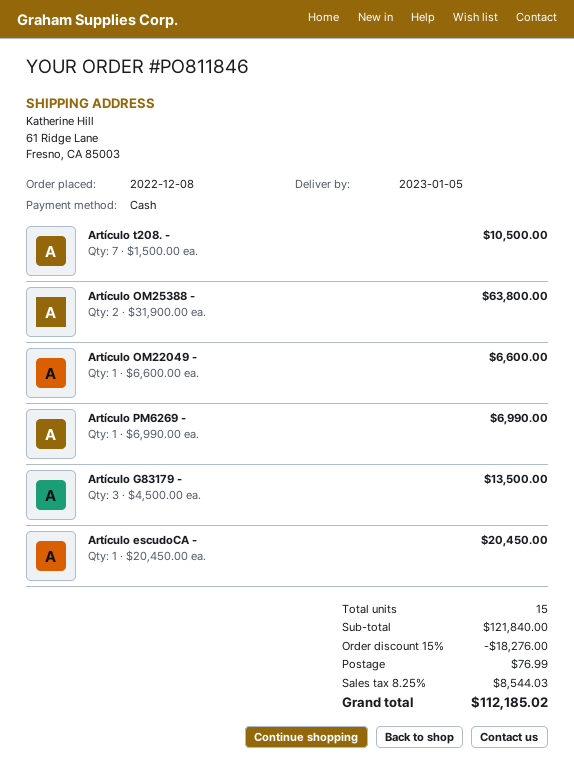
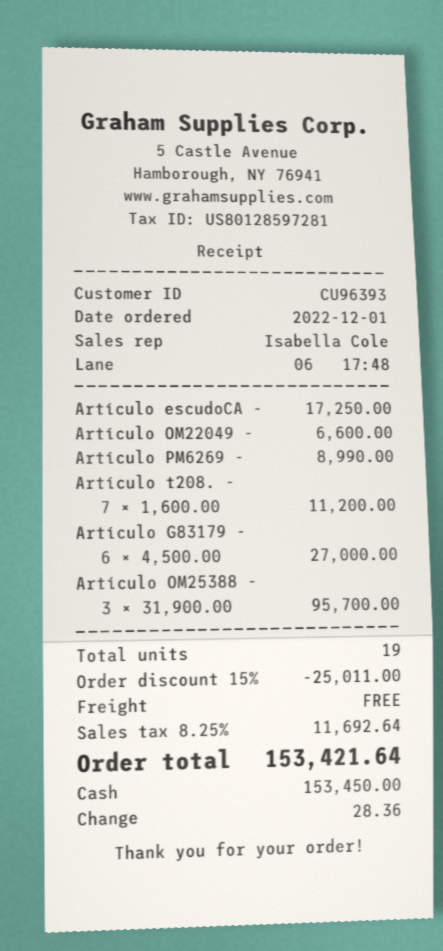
order date: 2022-12-08 -> 2022-12-01
Artículo t208. -: 7 x 1500.00 = 10500.00 -> 7 x 1600.00 = 11200.00
Artículo OM25388 -: 2 x 31900.00 = 63800.00 -> 3 x 31900.00 = 95700.00
Artículo PM6269 -: 1 x 6990.00 = 6990.00 -> 1 x 8990.00 = 8990.00
Artículo G83179 -: 3 x 4500.00 = 13500.00 -> 6 x 4500.00 = 27000.00
Artículo escudoCA -: 1 x 20450.00 = 20450.00 -> 1 x 17250.00 = 17250.00
total quantity: 15 -> 19
discount: 15% = 18276.00 -> 15% = 25011.00
shipping: 76.99 -> 0.00
tax: 8.25% = 8544.03 -> 8.25% = 11692.64
total: 112185.02 -> 153421.64

